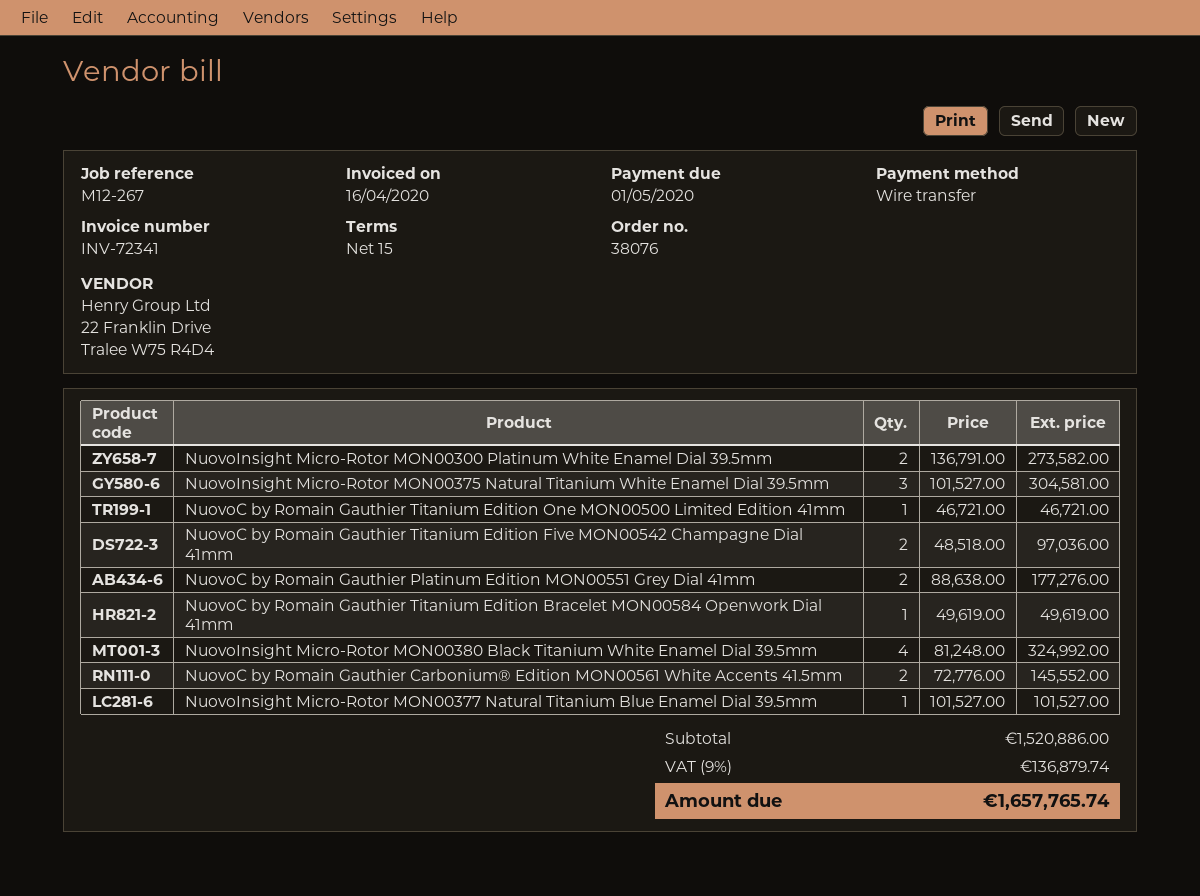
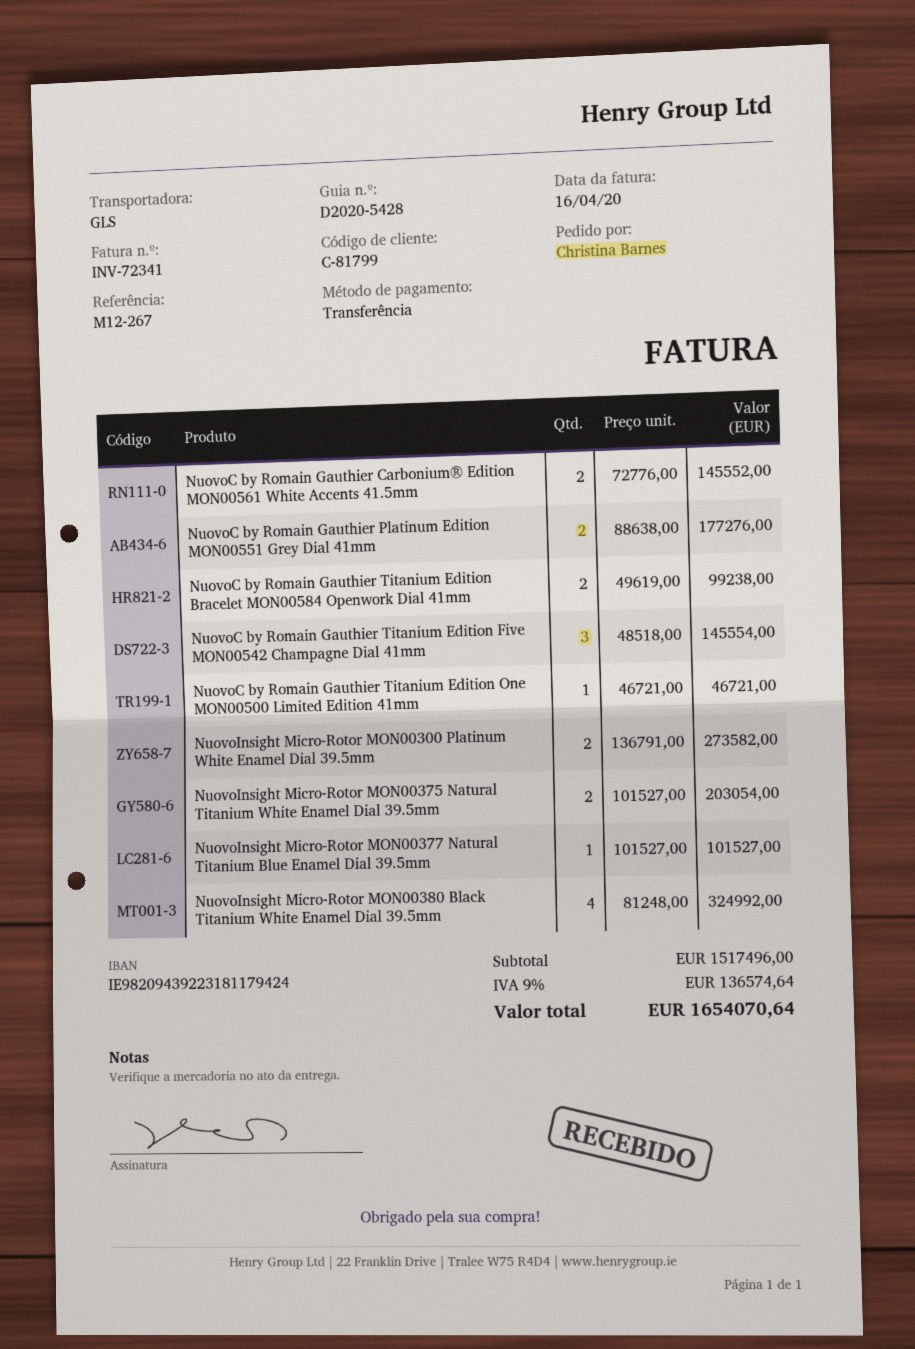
NuovoInsight Micro-Rotor MON00375 Natural Titanium White Enamel Dial 39.5mm: 3 x 101527.00 = 304581.00 -> 2 x 101527.00 = 203054.00
NuovoC by Romain Gauthier Titanium Edition Five MON00542 Champagne Dial 41mm: 2 x 48518.00 = 97036.00 -> 3 x 48518.00 = 145554.00
NuovoC by Romain Gauthier Titanium Edition Bracelet MON00584 Openwork Dial 41mm: 1 x 49619.00 = 49619.00 -> 2 x 49619.00 = 99238.00
subtotal: 1520886.00 -> 1517496.00
tax: 9% = 136879.74 -> 9% = 136574.64
total: 1657765.74 -> 1654070.64

